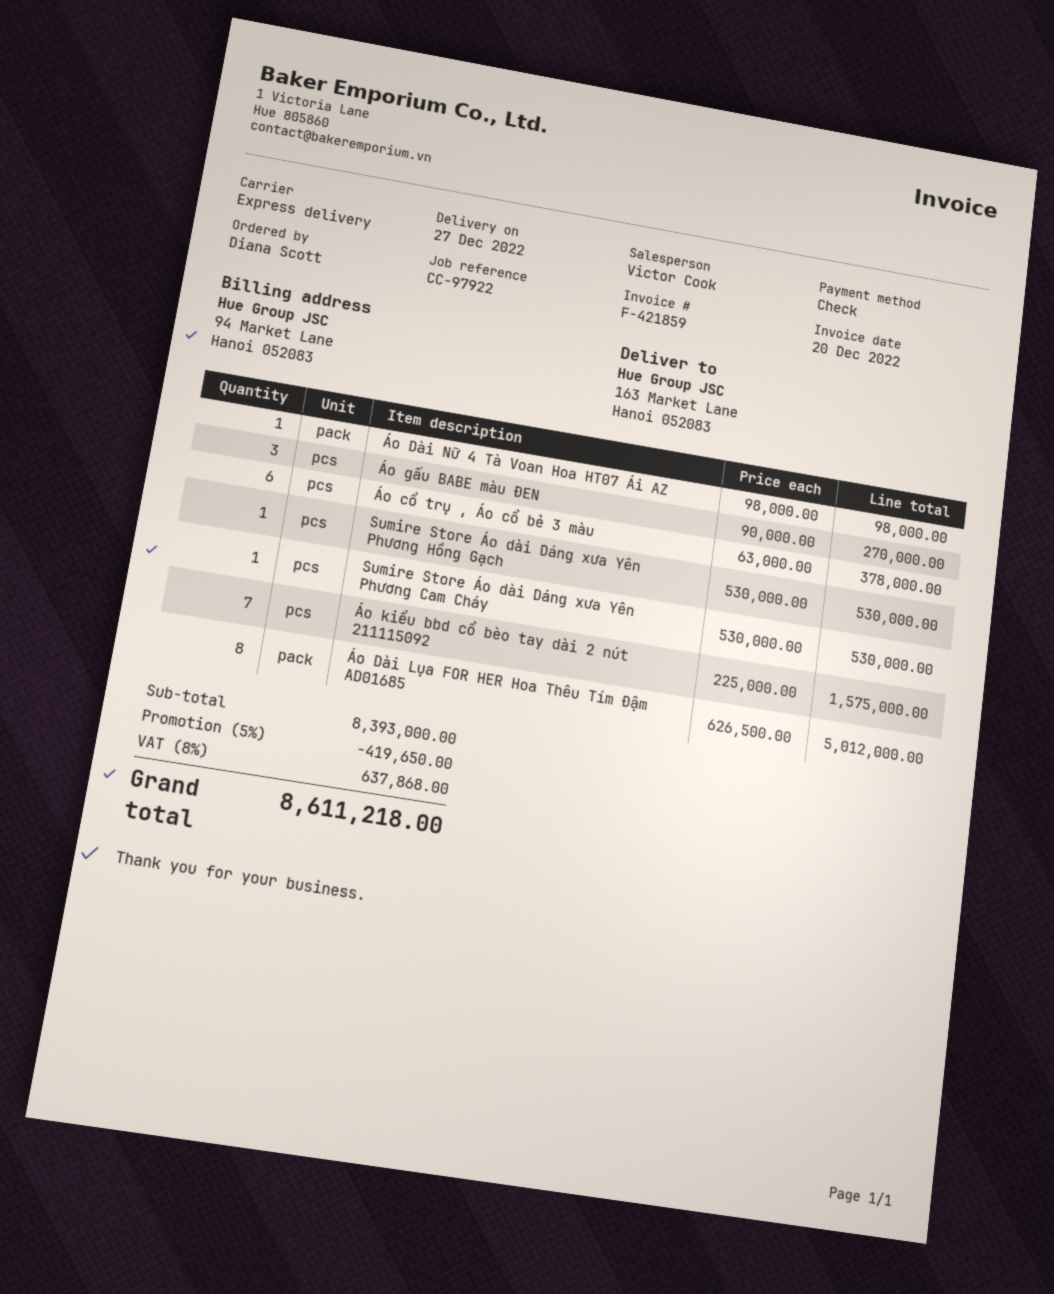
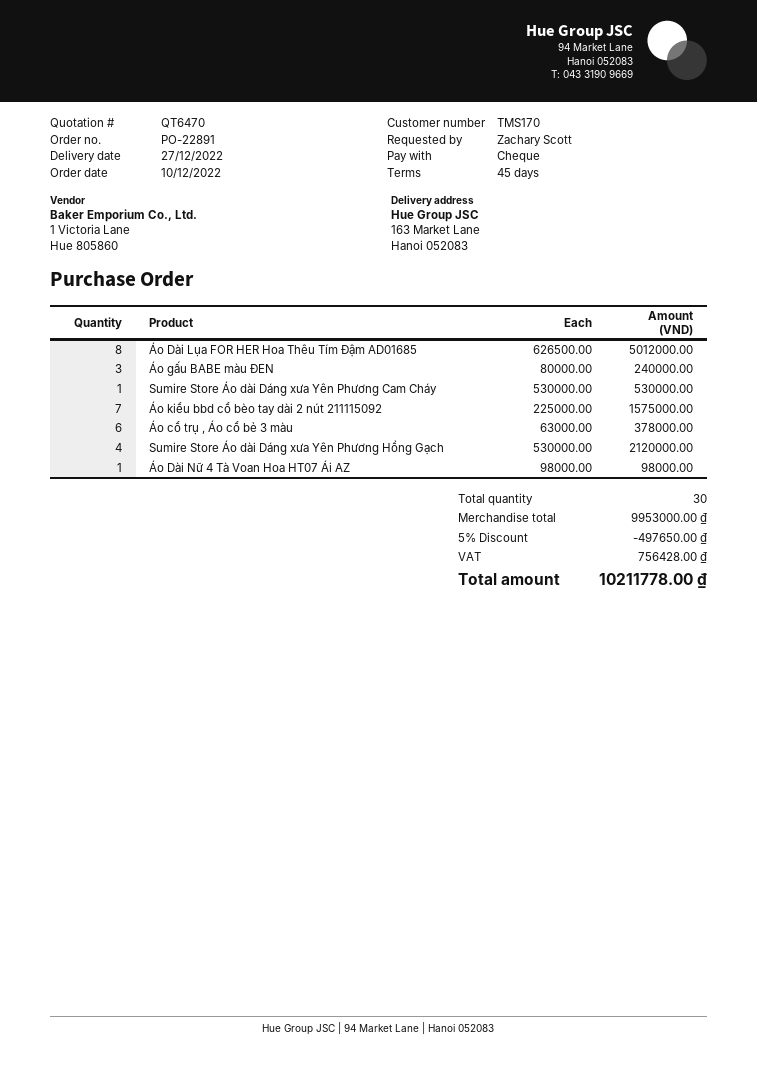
ordered by: Diana Scott -> Zachary Scott
Áo gấu BABE màu ĐEN: 3 x 90000.00 = 270000.00 -> 3 x 80000.00 = 240000.00
Sumire Store Áo dài Dáng xưa Yên Phương Hồng Gạch: 1 x 530000.00 = 530000.00 -> 4 x 530000.00 = 2120000.00
subtotal: 8393000.00 -> 9953000.00
discount: 5% = 419650.00 -> 5% = 497650.00
tax: 637868.00 -> 756428.00
total: 8611218.00 -> 10211778.00

